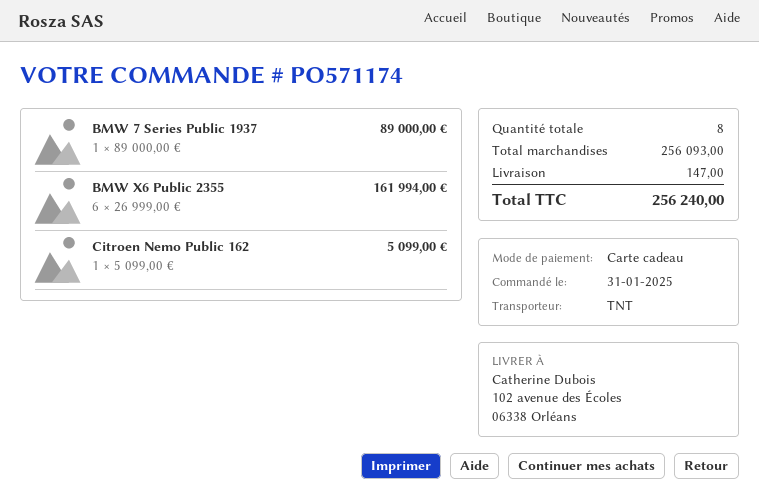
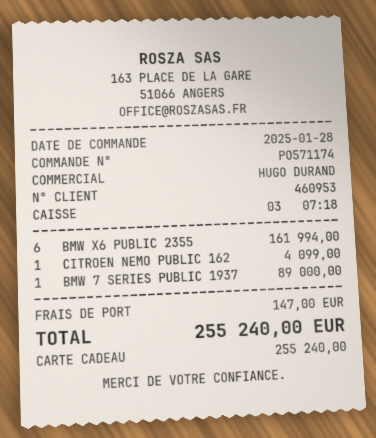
order date: 2025-01-31 -> 2025-01-28
Citroen Nemo Public 162: 1 for 5099.00 -> 1 for 4099.00
total: 256240.00 -> 255240.00

